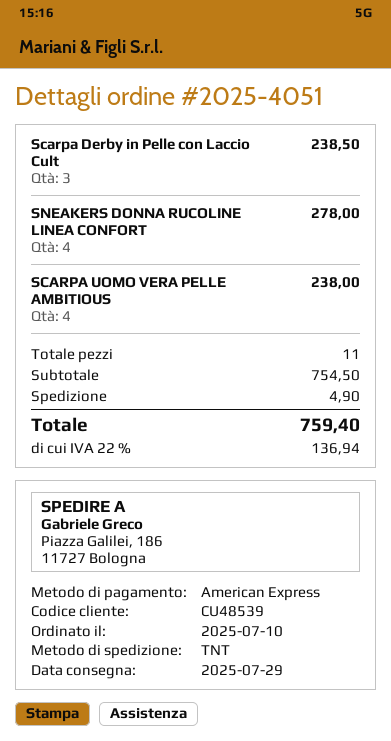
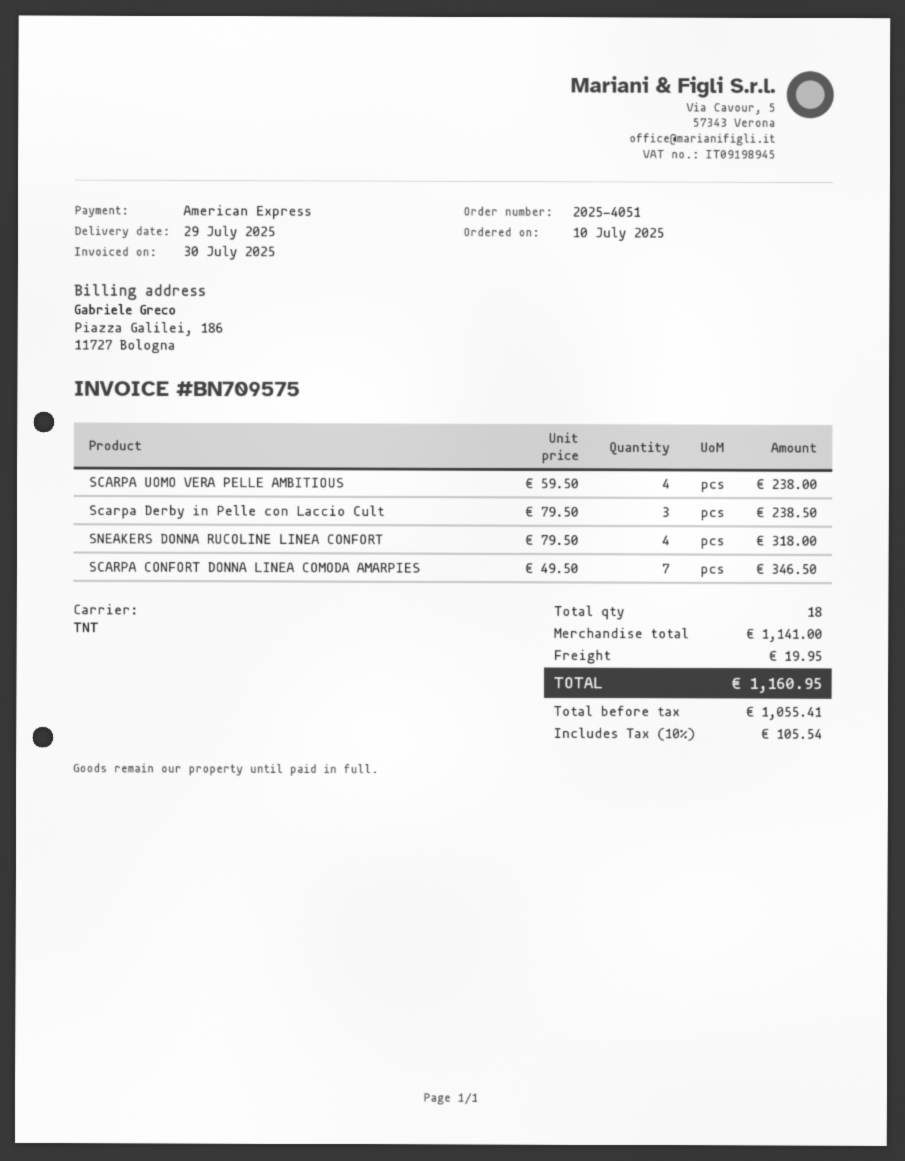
SNEAKERS DONNA RUCOLINE LINEA CONFORT: 4 for 278.00 -> 4 for 318.00
SCARPA CONFORT DONNA LINEA COMODA AMARPIES: none -> 7 for 346.50
total quantity: 11 -> 18
subtotal: 754.50 -> 1141.00
shipping: 4.90 -> 19.95
tax: 22% = 136.94 -> 10% = 105.54
total: 759.40 -> 1160.95

